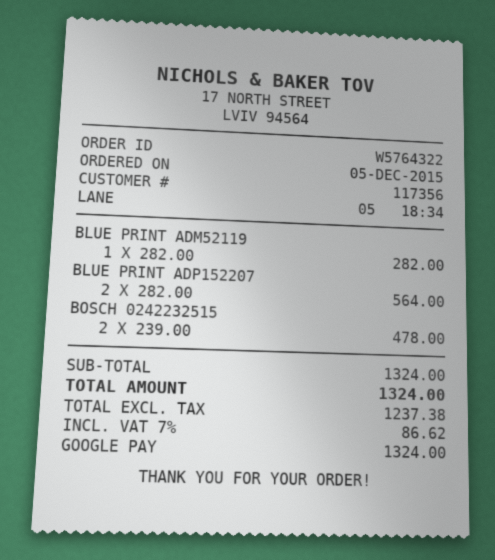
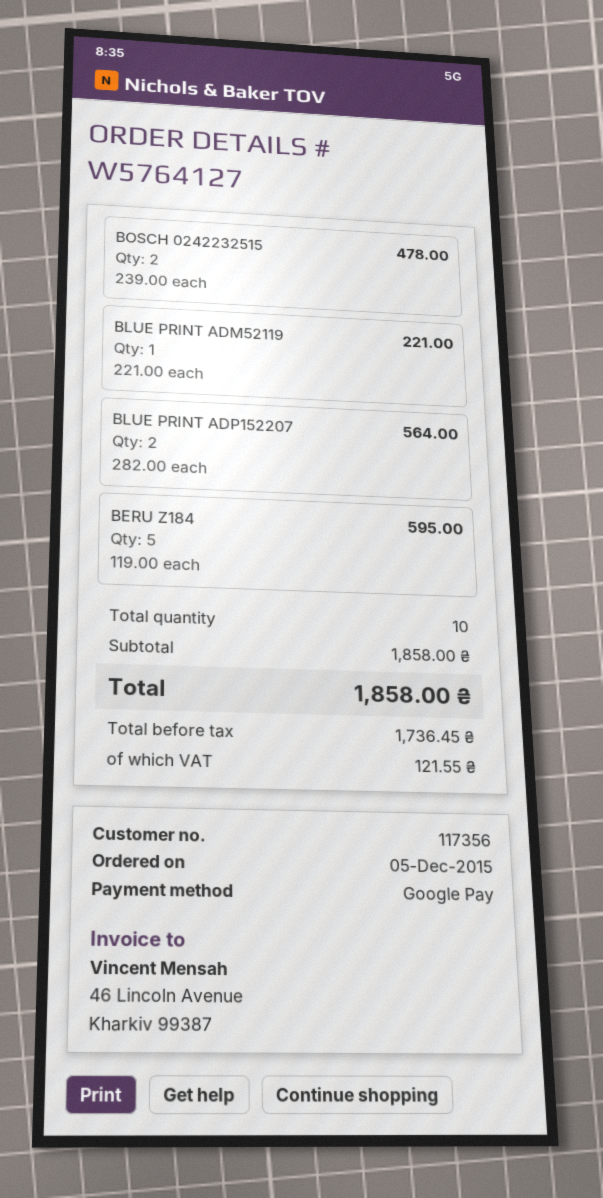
order number: W5764322 -> W5764127
BLUE PRINT ADM52119: 1 x 282.00 = 282.00 -> 1 x 221.00 = 221.00
BERU Z184: none -> 5 x 119.00 = 595.00
subtotal: 1324.00 -> 1858.00
net: 1237.38 -> 1736.45
tax: 86.62 -> 121.55
total: 1324.00 -> 1858.00

